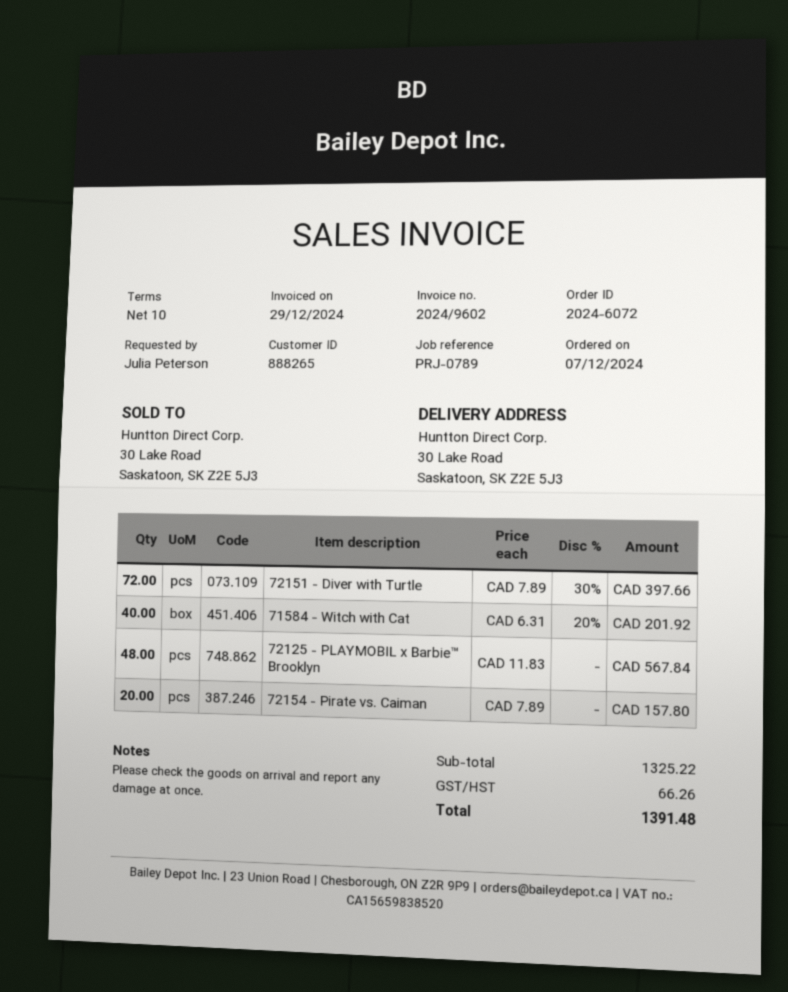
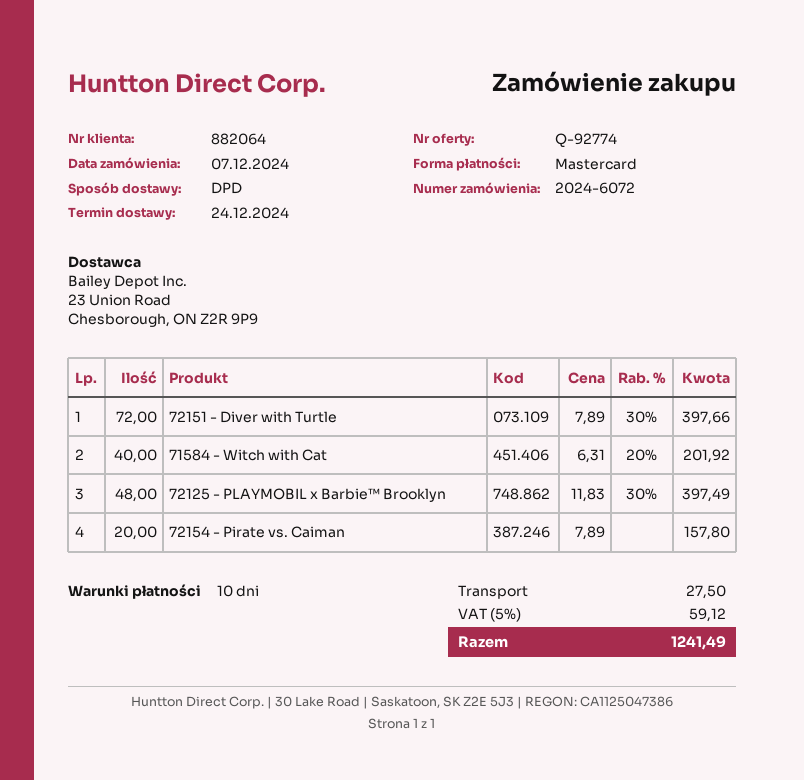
customer number: 888265 -> 882064
72125 - PLAYMOBIL x Barbie™ Brooklyn: 48 x 11.83 = 567.84 -> 48 x 11.83 - 30% = 397.49
shipping: none -> 27.50
tax: 66.26 -> 59.12
total: 1391.48 -> 1241.49

